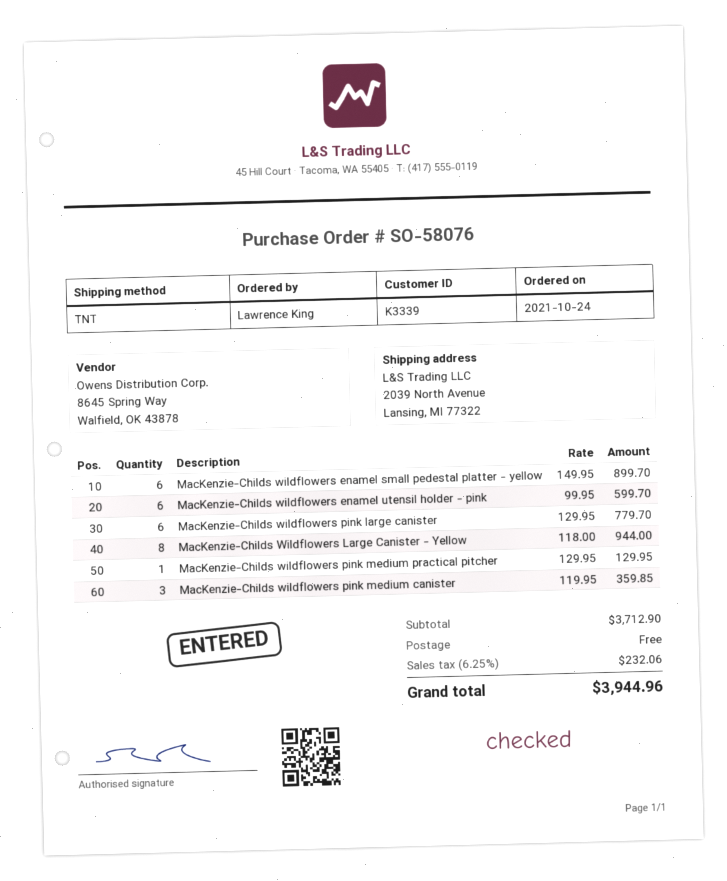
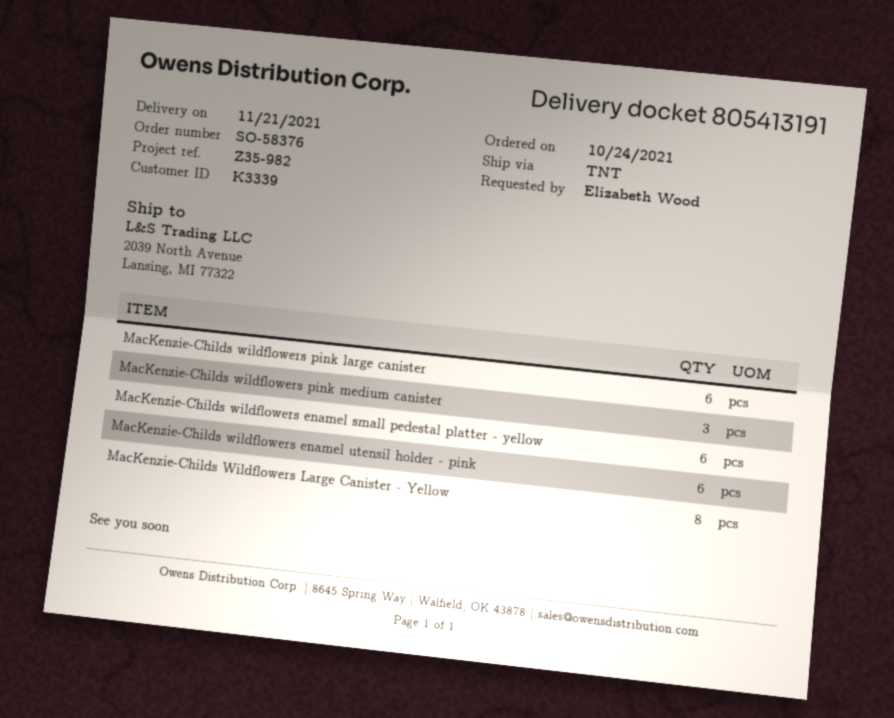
order number: SO-58076 -> SO-58376
ordered by: Lawrence King -> Elizabeth Wood
MacKenzie-Childs wildflowers pink medium practical pitcher: 1 -> none

